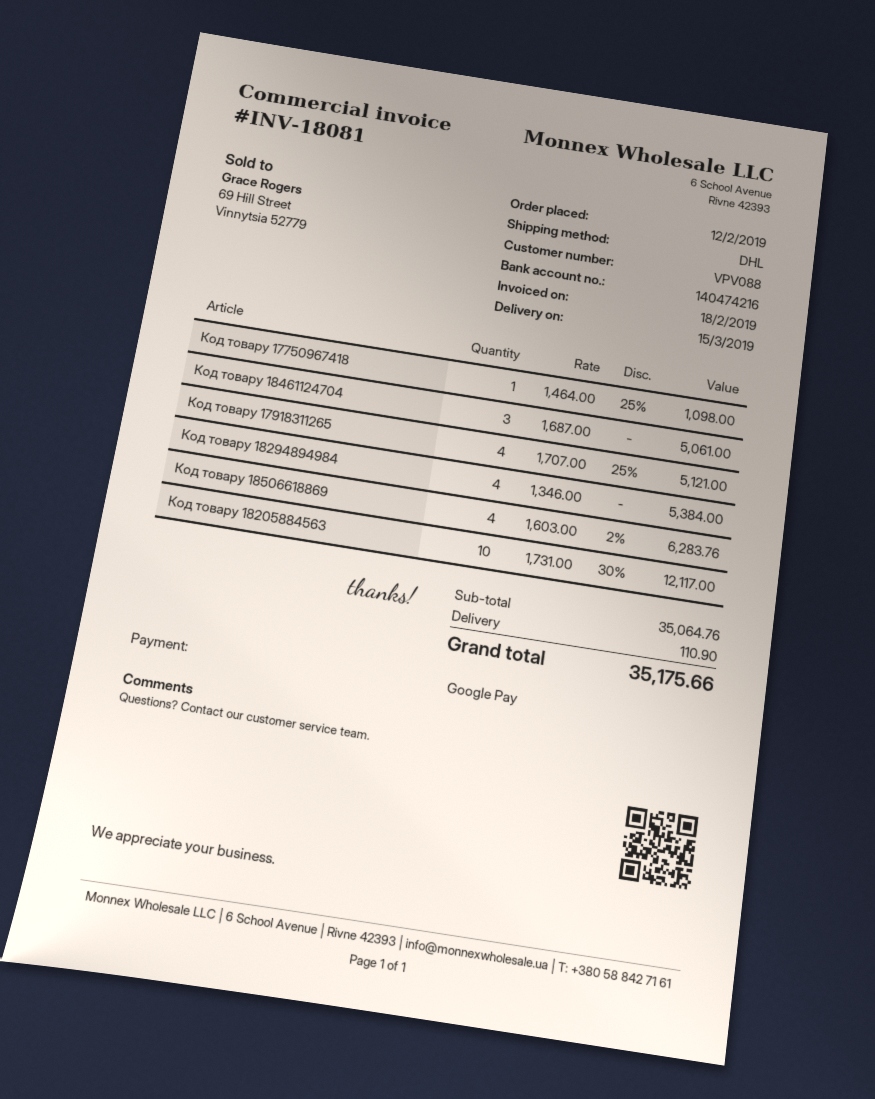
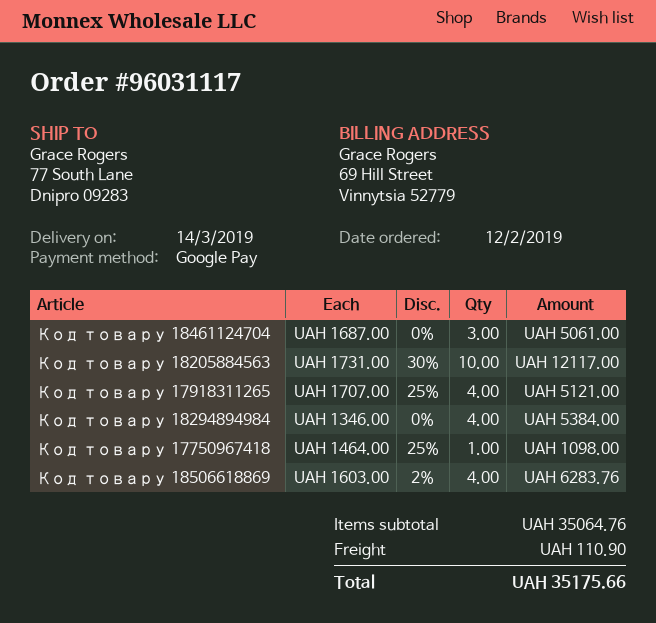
delivery date: 2019-03-15 -> 2019-03-14

